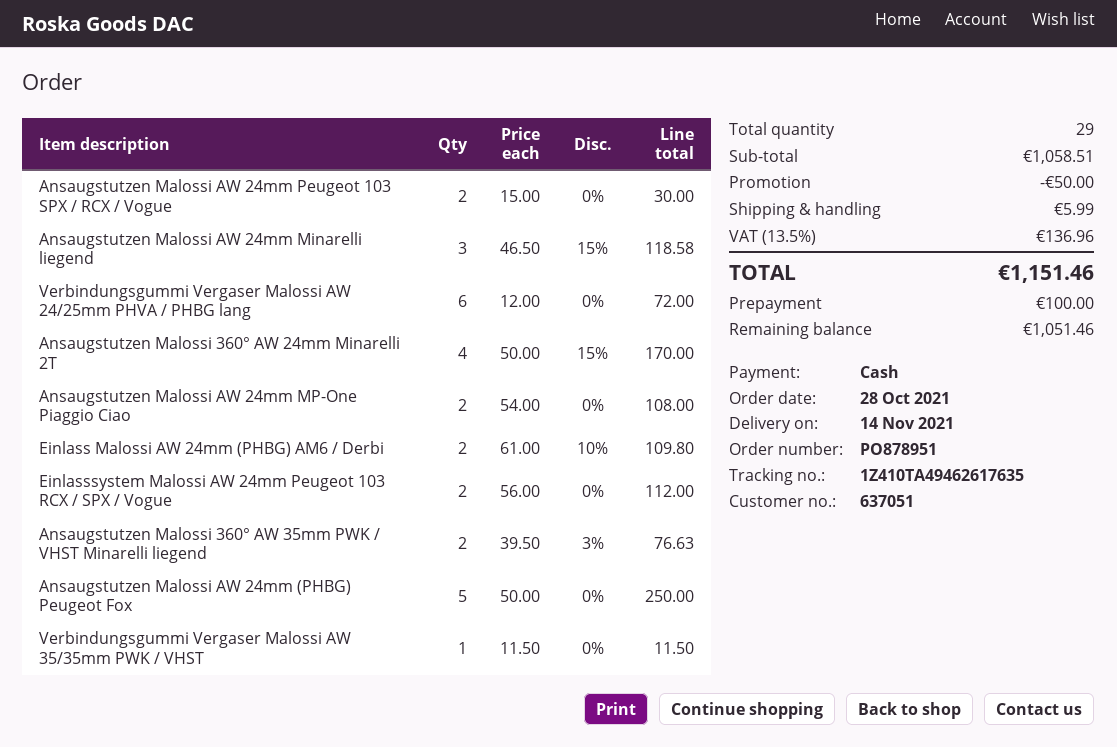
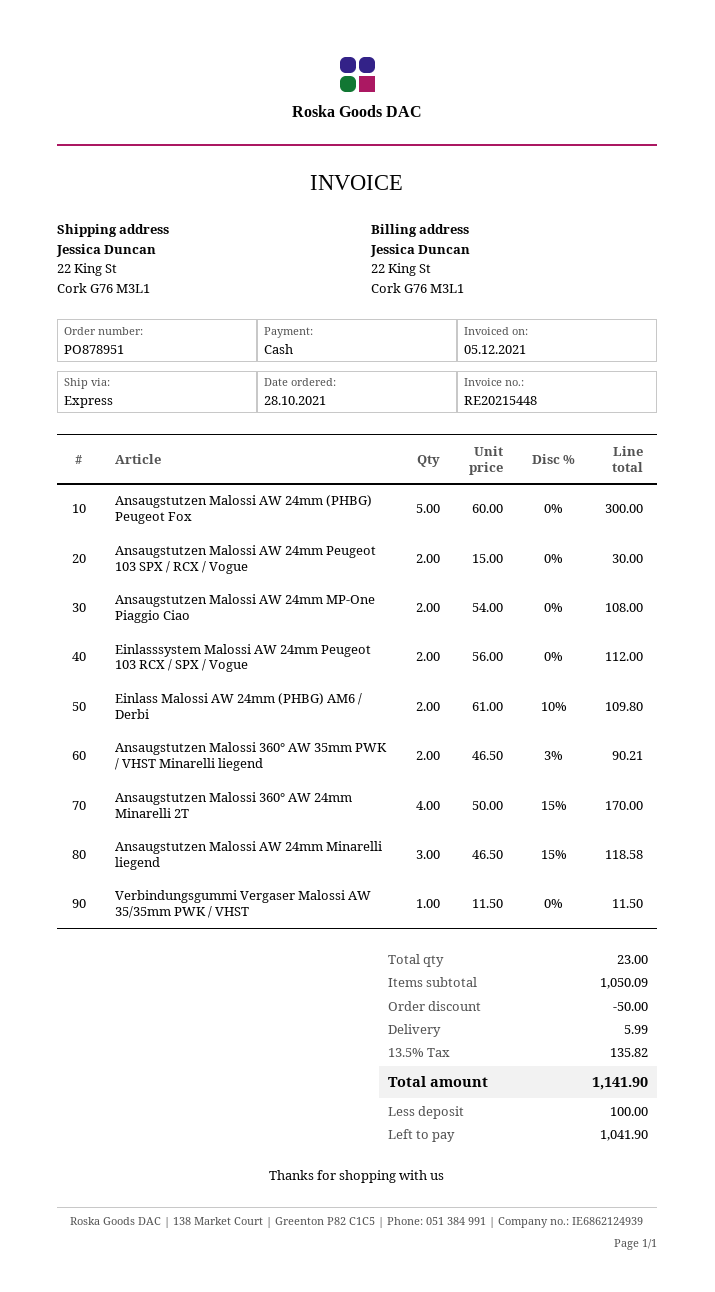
Verbindungsgummi Vergaser Malossi AW 24/25mm PHVA / PHBG lang: 6 x 12.00 = 72.00 -> none
Ansaugstutzen Malossi 360° AW 35mm PWK / VHST Minarelli liegend: 2 x 39.50 - 3% = 76.63 -> 2 x 46.50 - 3% = 90.21
Ansaugstutzen Malossi AW 24mm (PHBG) Peugeot Fox: 5 x 50.00 = 250.00 -> 5 x 60.00 = 300.00
total quantity: 29 -> 23
subtotal: 1058.51 -> 1050.09
tax: 13.5% = 136.96 -> 13.5% = 135.82
total: 1151.46 -> 1141.90
balance: 1051.46 -> 1041.90

